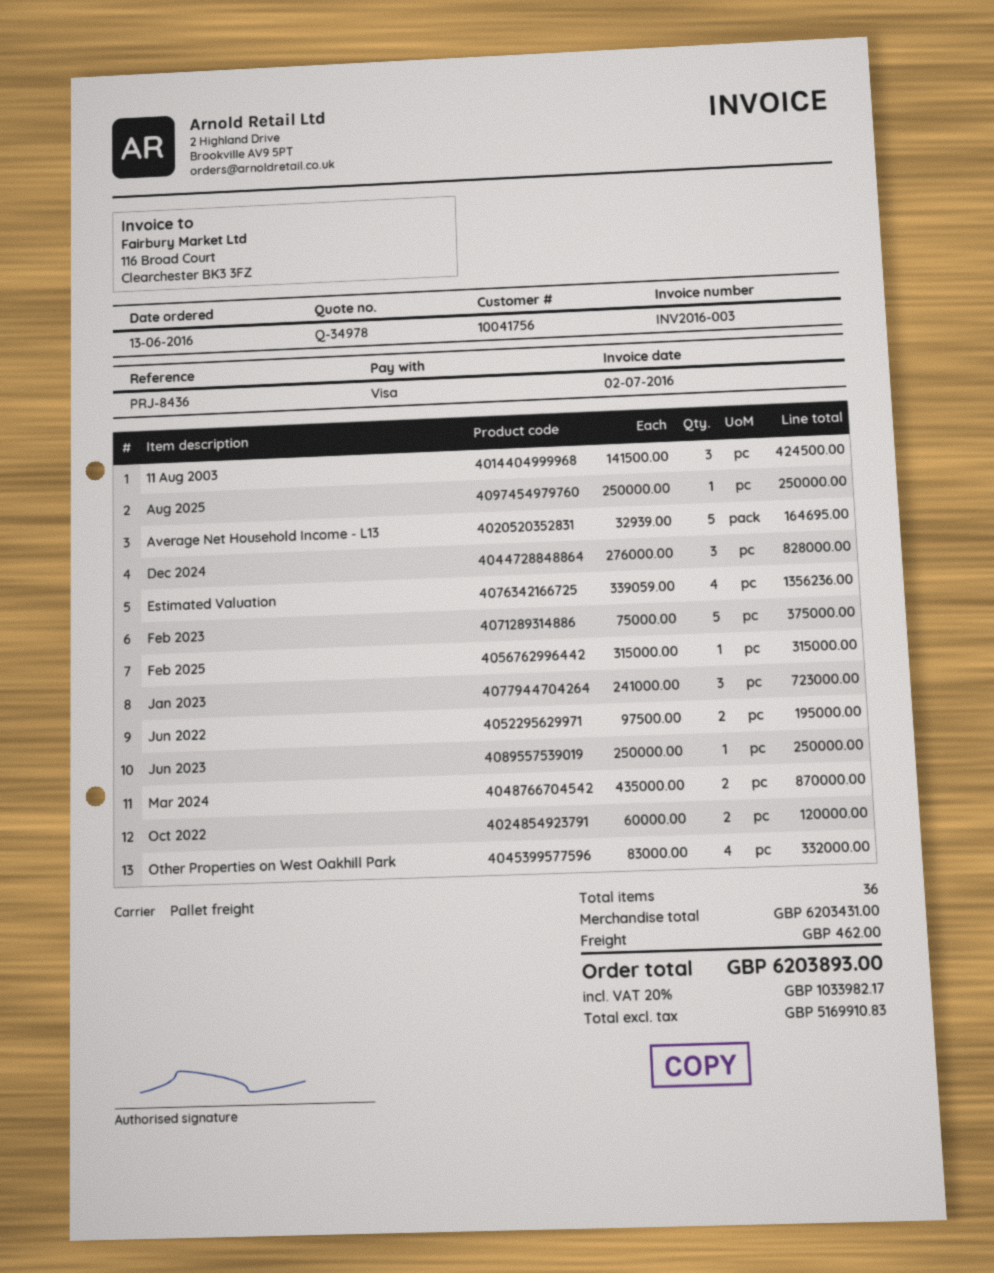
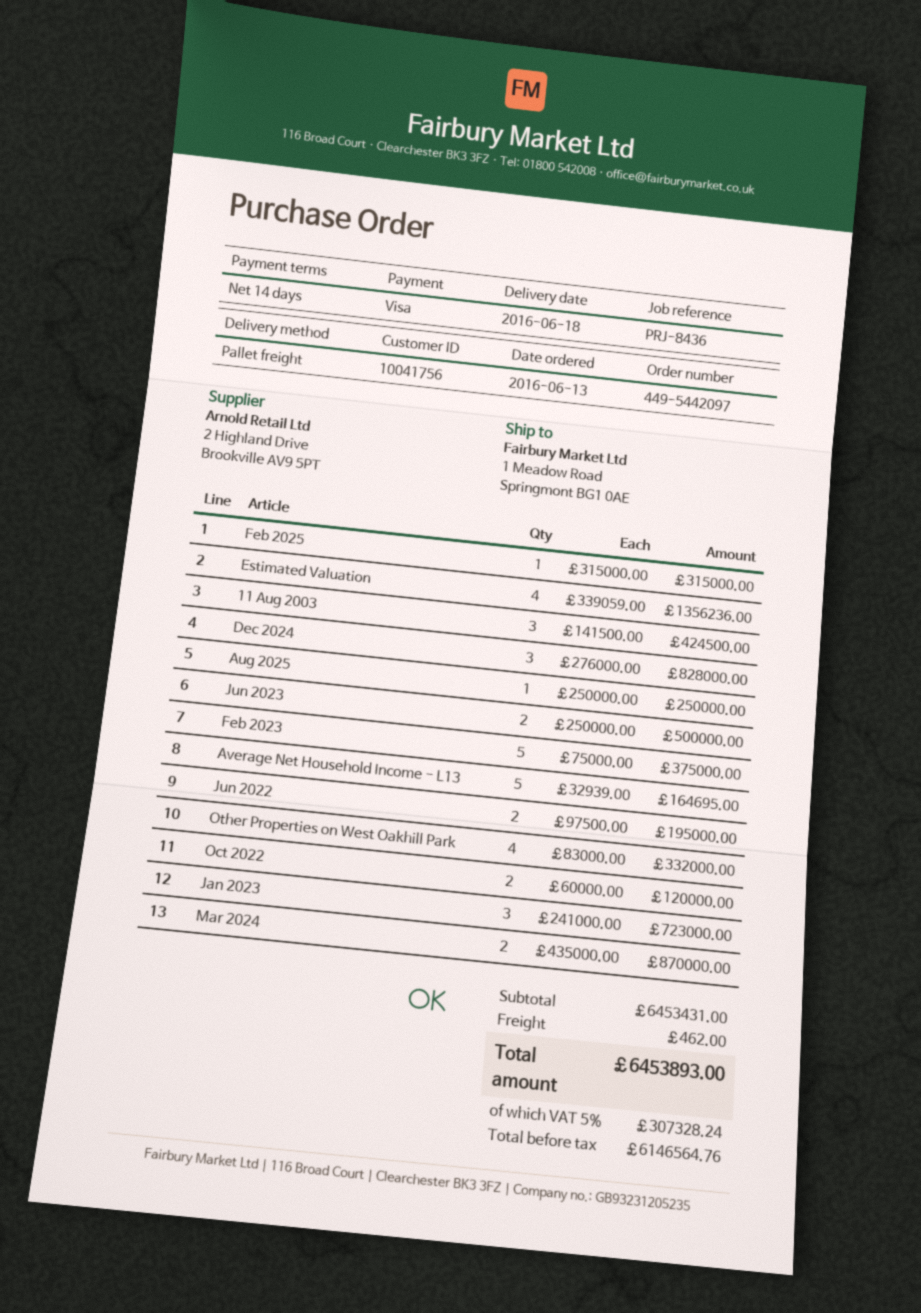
Jun 2023: 1 x 250000.00 = 250000.00 -> 2 x 250000.00 = 500000.00
subtotal: 6203431.00 -> 6453431.00
net: 5169910.83 -> 6146564.76
tax: 20% = 1033982.17 -> 5% = 307328.24
total: 6203893.00 -> 6453893.00

